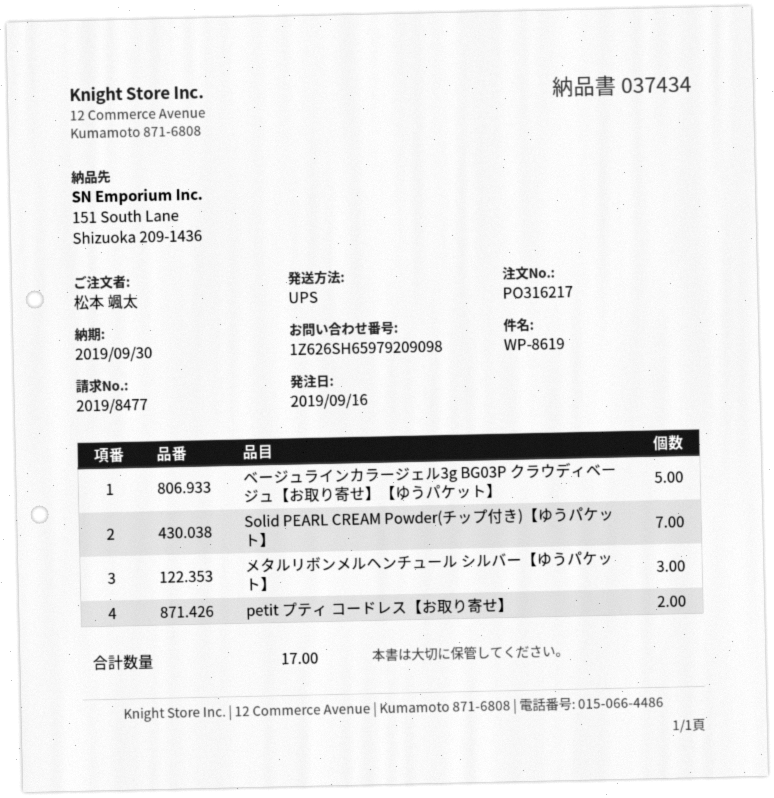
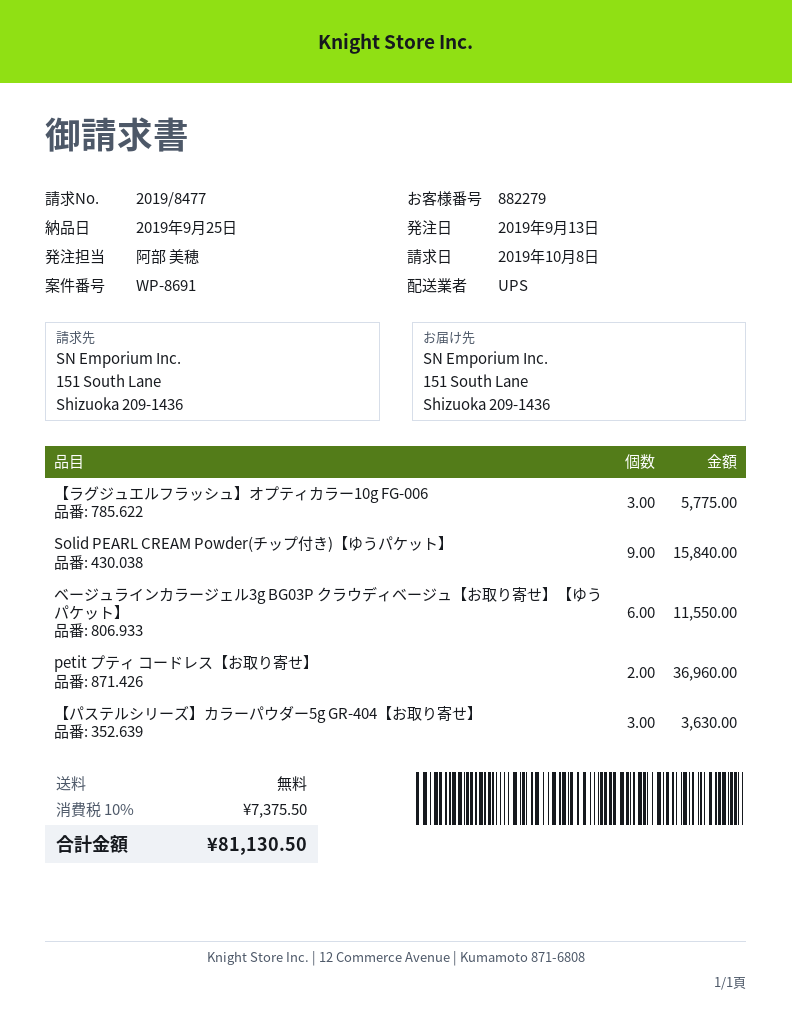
order date: 2019-09-16 -> 2019-09-13
delivery date: 2019-09-30 -> 2019-09-25
reference: WP-8619 -> WP-8691
ordered by: 松本 颯太 -> 阿部 美穂
ベージュラインカラージェル3g BG03P クラウディベージュ【お取り寄せ】【ゆうパケット】: 5 -> 6
Solid PEARL CREAM Powder(チップ付き)【ゆうパケット】: 7 -> 9
メタルリボンメルヘンチュール シルバー【ゆうパケット】: 3 -> none
【ラグジュエルフラッシュ】オプティカラー10g FG-006: none -> 3
【パステルシリーズ】カラーパウダー5g GR-404【お取り寄せ】: none -> 3

